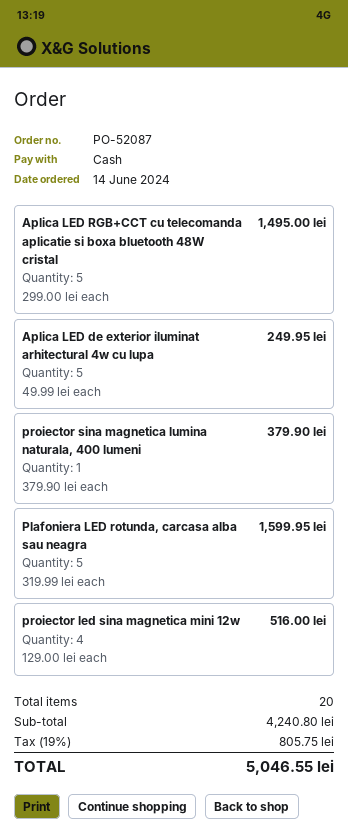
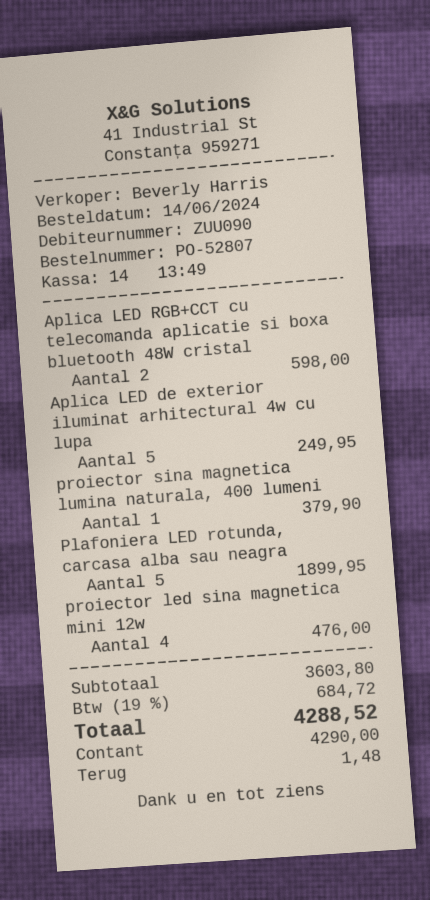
order number: PO-52087 -> PO-52807
Aplica LED RGB+CCT cu telecomanda aplicatie si boxa bluetooth 48W cristal: 5 for 1495.00 -> 2 for 598.00
Plafoniera LED rotunda, carcasa alba sau neagra: 5 for 1599.95 -> 5 for 1899.95
proiector led sina magnetica mini 12w: 4 for 516.00 -> 4 for 476.00
subtotal: 4240.80 -> 3603.80
tax: 19% = 805.75 -> 19% = 684.72
total: 5046.55 -> 4288.52

